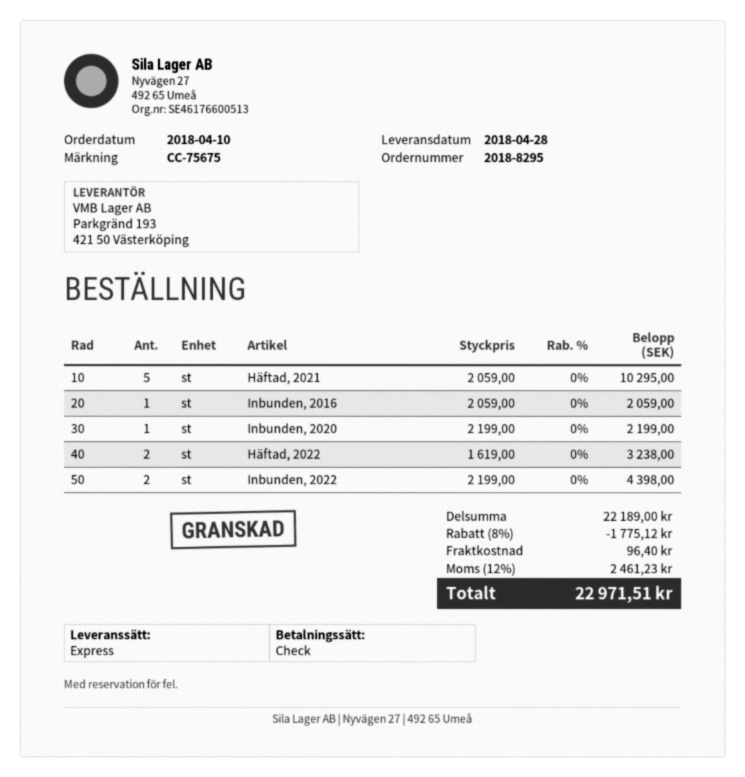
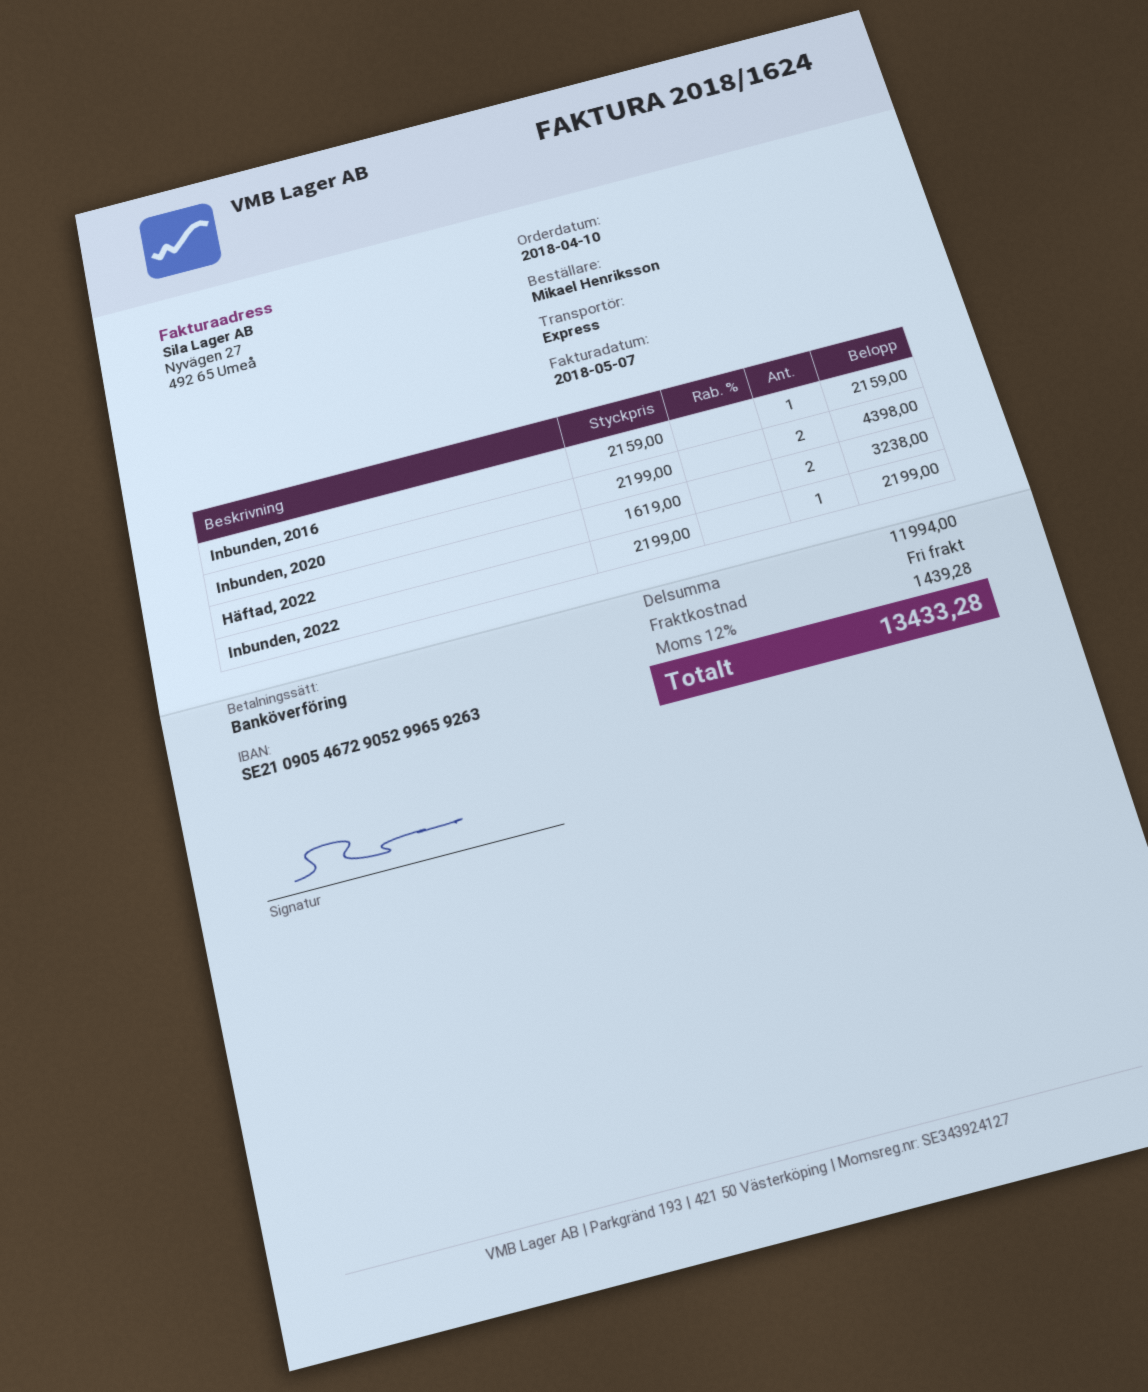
payment method: cheque -> bank transfer
Häftad, 2021: 5 x 2059.00 = 10295.00 -> none
Inbunden, 2016: 1 x 2059.00 = 2059.00 -> 1 x 2159.00 = 2159.00
Inbunden, 2020: 1 x 2199.00 = 2199.00 -> 2 x 2199.00 = 4398.00
Inbunden, 2022: 2 x 2199.00 = 4398.00 -> 1 x 2199.00 = 2199.00
subtotal: 22189.00 -> 11994.00
discount: 8% = 1775.12 -> none
shipping: 96.40 -> 0.00
tax: 12% = 2461.23 -> 12% = 1439.28
total: 22971.51 -> 13433.28

